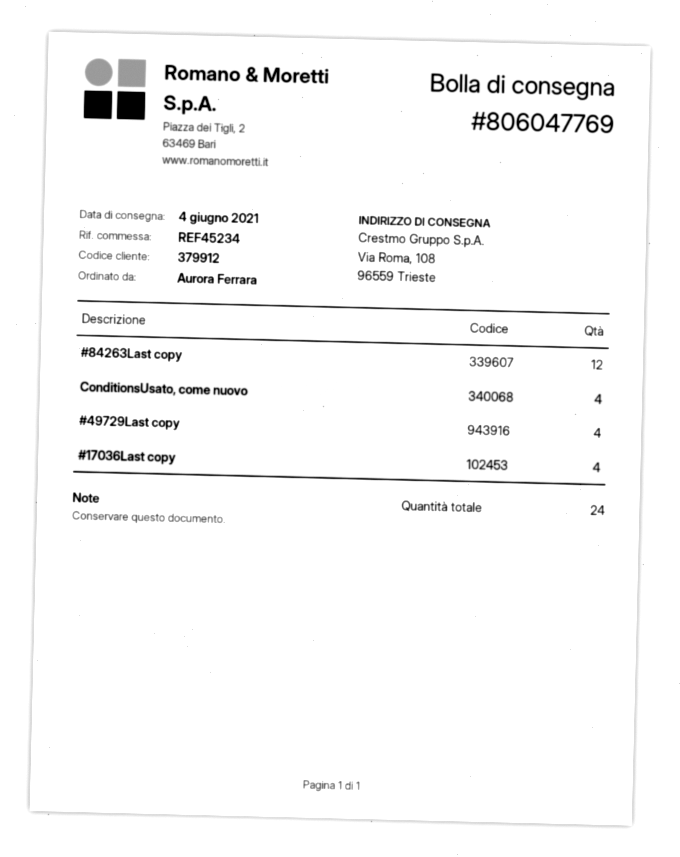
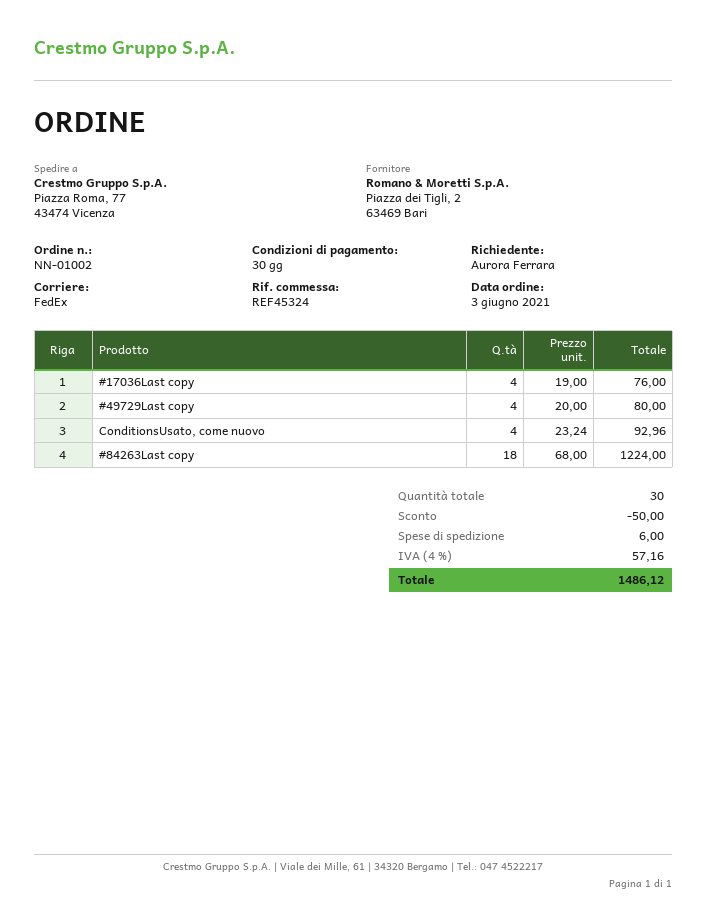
reference: REF45234 -> REF45324
ship to: Via Roma, 108, 96559 Trieste -> Piazza Roma, 77, 43474 Vicenza
#84263Last copy: 12 -> 18
total quantity: 24 -> 30

